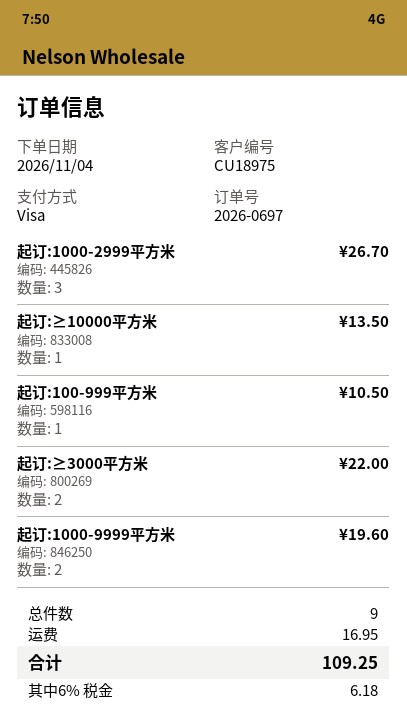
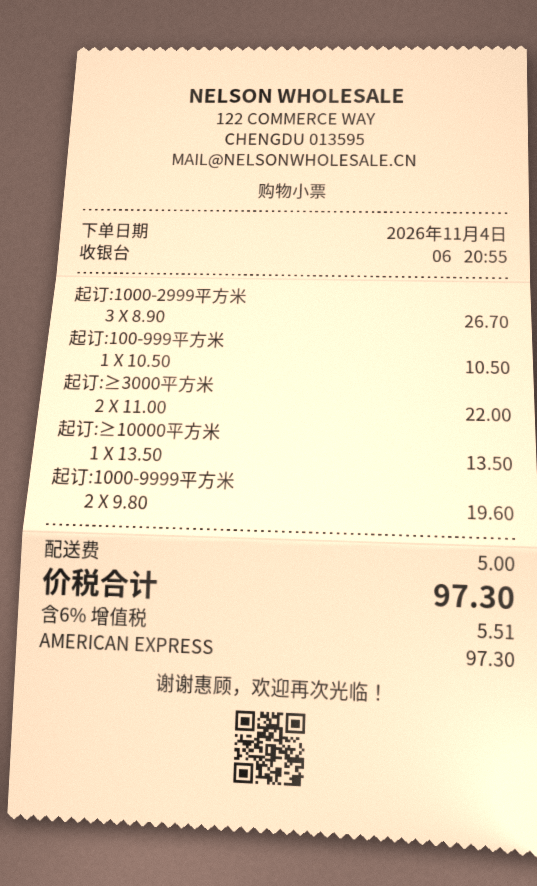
payment method: Visa -> American Express
shipping: 16.95 -> 5.00
tax: 6% = 6.18 -> 6% = 5.51
total: 109.25 -> 97.30

